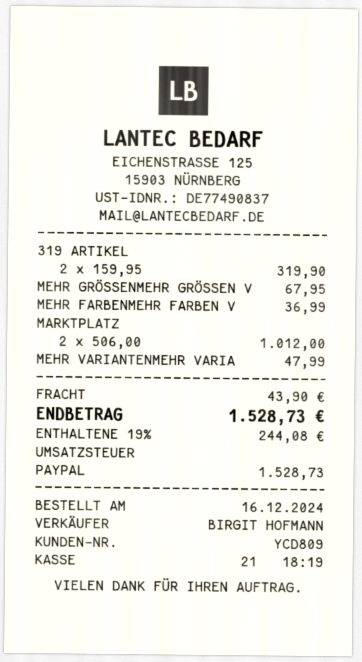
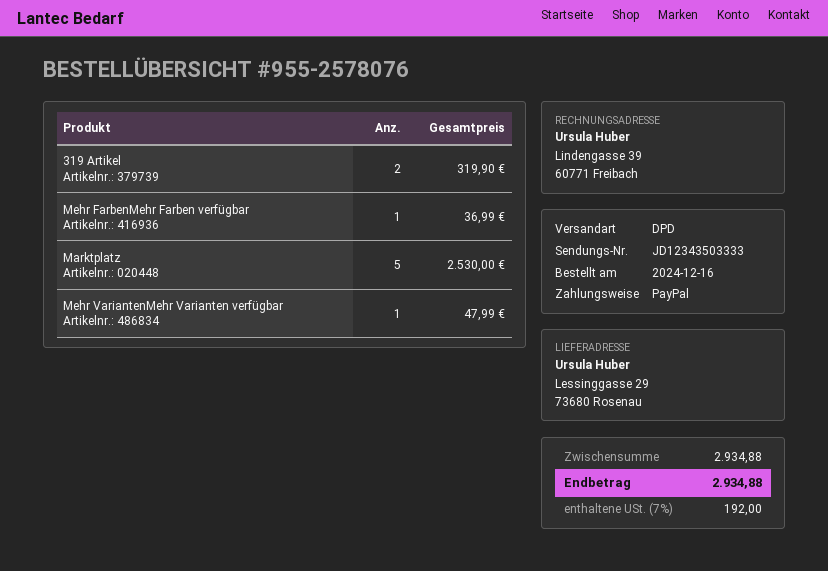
MEHR GRÖSSENMEHR GRÖSSEN V: 1 for 67.95 -> none
MARKTPLATZ: 2 for 1012.00 -> 5 for 2530.00
shipping: 43.90 -> none
tax: 19% = 244.08 -> 7% = 192.00
total: 1528.73 -> 2934.88

